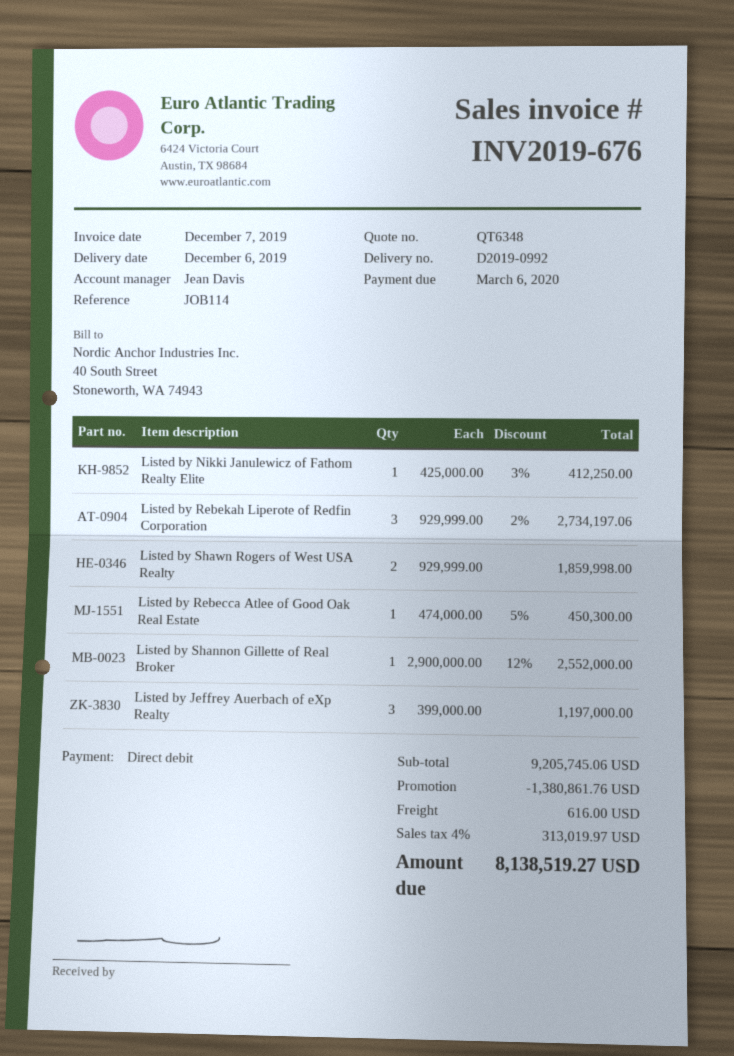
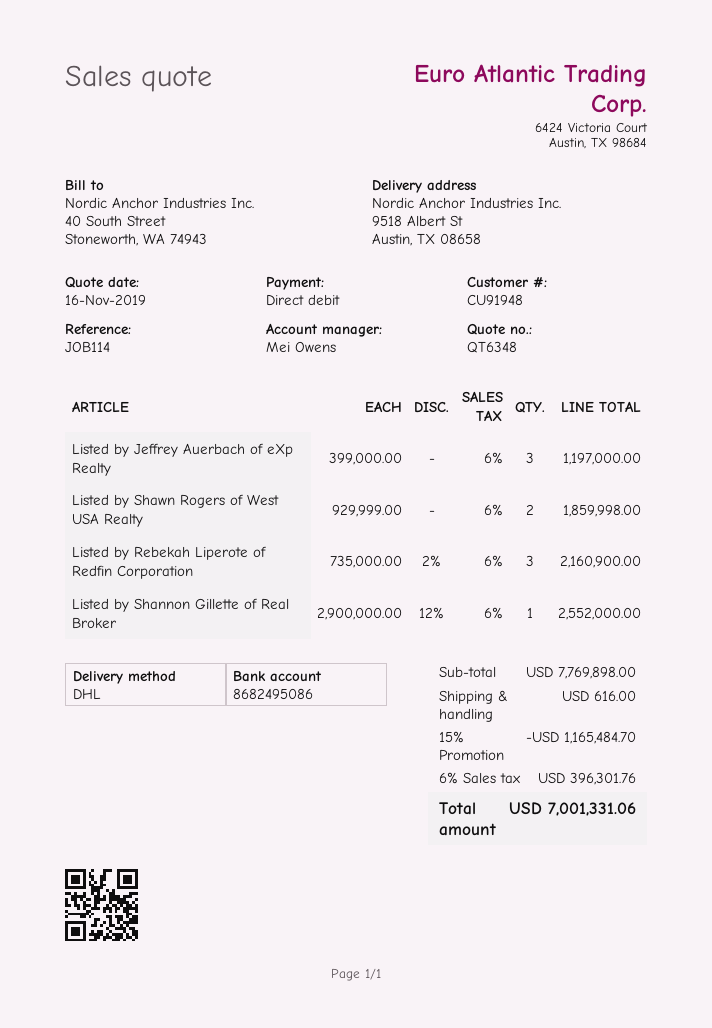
sales rep: Jean Davis -> Mei Owens
Listed by Nikki Janulewicz of Fathom Realty Elite: 1 x 425000.00 - 3% = 412250.00 -> none
Listed by Rebekah Liperote of Redfin Corporation: 3 x 929999.00 - 2% = 2734197.06 -> 3 x 735000.00 - 2% = 2160900.00
Listed by Rebecca Atlee of Good Oak Real Estate: 1 x 474000.00 - 5% = 450300.00 -> none
subtotal: 9205745.06 -> 7769898.00
discount: 1380861.76 -> 1165484.70
tax: 4% = 313019.97 -> 6% = 396301.76
total: 8138519.27 -> 7001331.06

